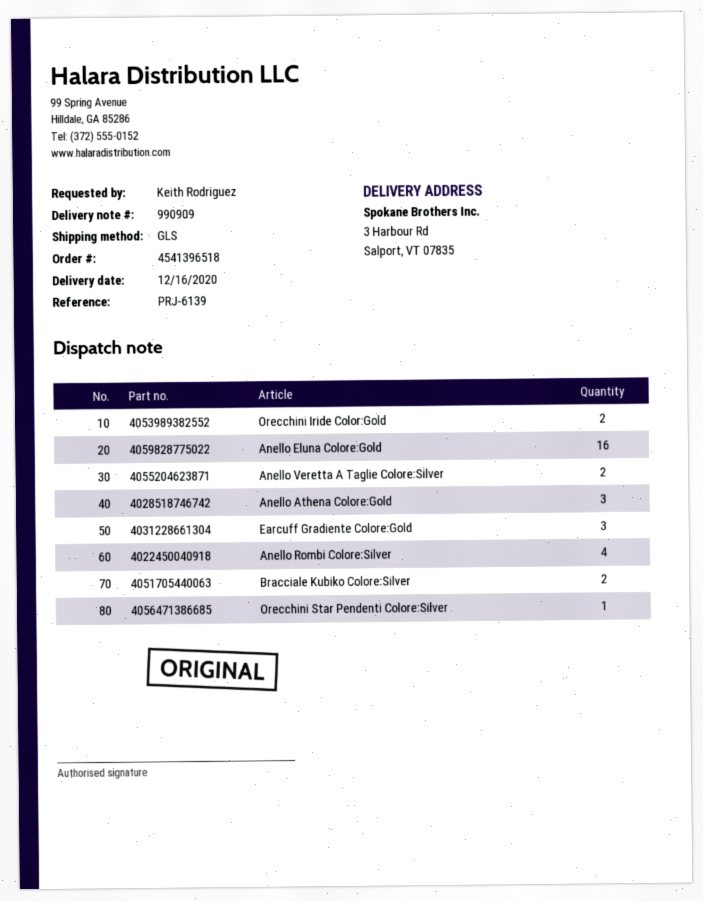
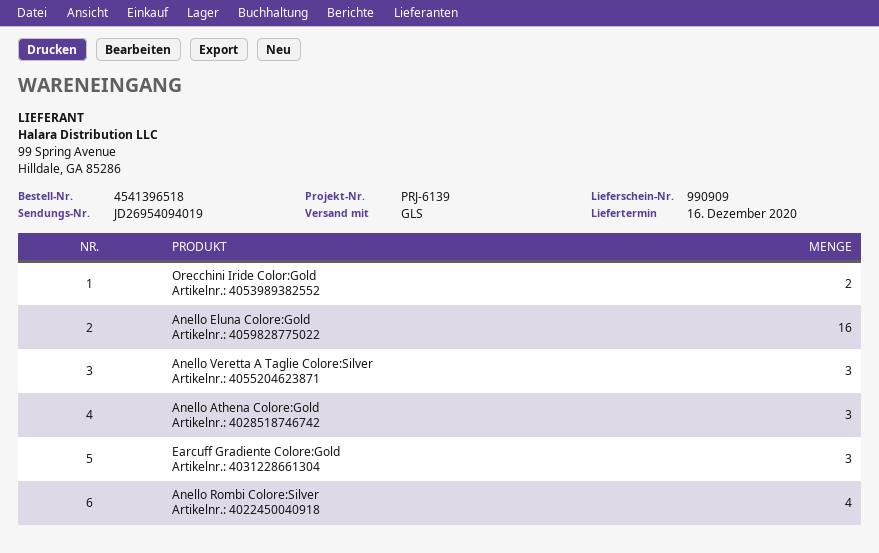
Anello Veretta A Taglie Colore:Silver: 2 -> 3
Bracciale Kubiko Colore:Silver: 2 -> none
Orecchini Star Pendenti Colore:Silver: 1 -> none

